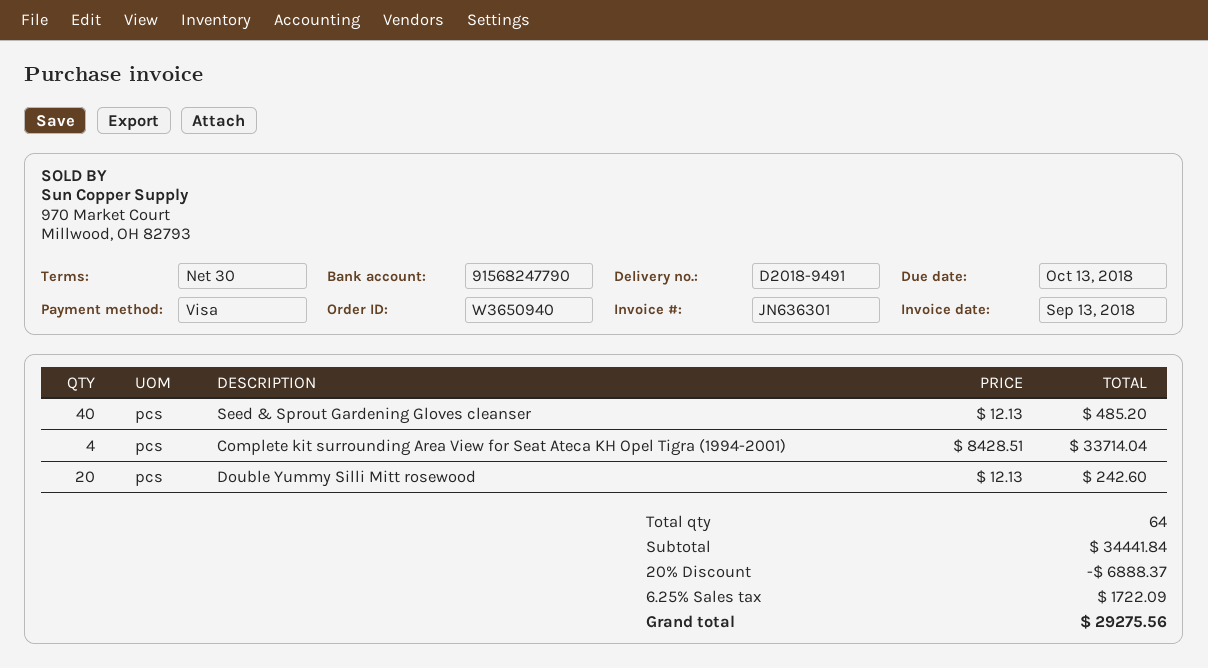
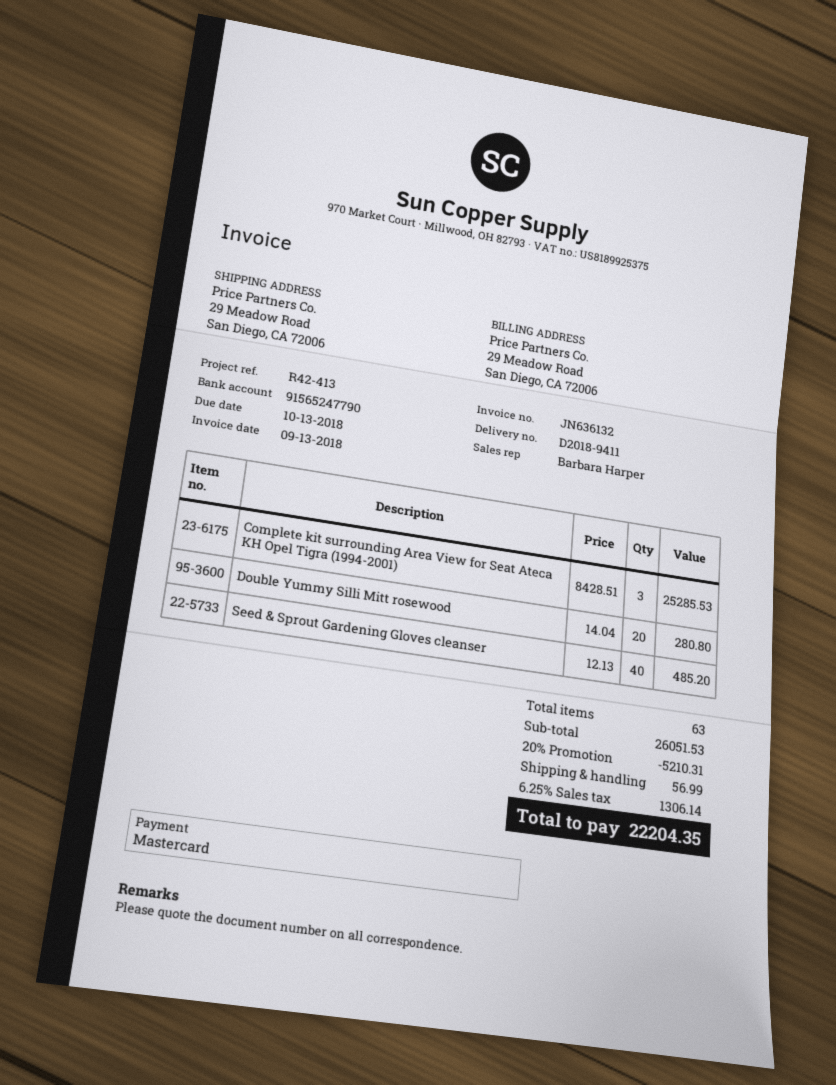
delivery note number: D2018-9491 -> D2018-9411
invoice number: JN636301 -> JN636132
payment method: Visa -> Mastercard
bank account: 91568247790 -> 91565247790
Complete kit surrounding Area View for Seat Ateca KH Opel Tigra (1994-2001): 4 x 8428.51 = 33714.04 -> 3 x 8428.51 = 25285.53
Double Yummy Silli Mitt rosewood: 20 x 12.13 = 242.60 -> 20 x 14.04 = 280.80
total quantity: 64 -> 63
subtotal: 34441.84 -> 26051.53
discount: 20% = 6888.37 -> 20% = 5210.31
shipping: none -> 56.99
tax: 6.25% = 1722.09 -> 6.25% = 1306.14
total: 29275.56 -> 22204.35

